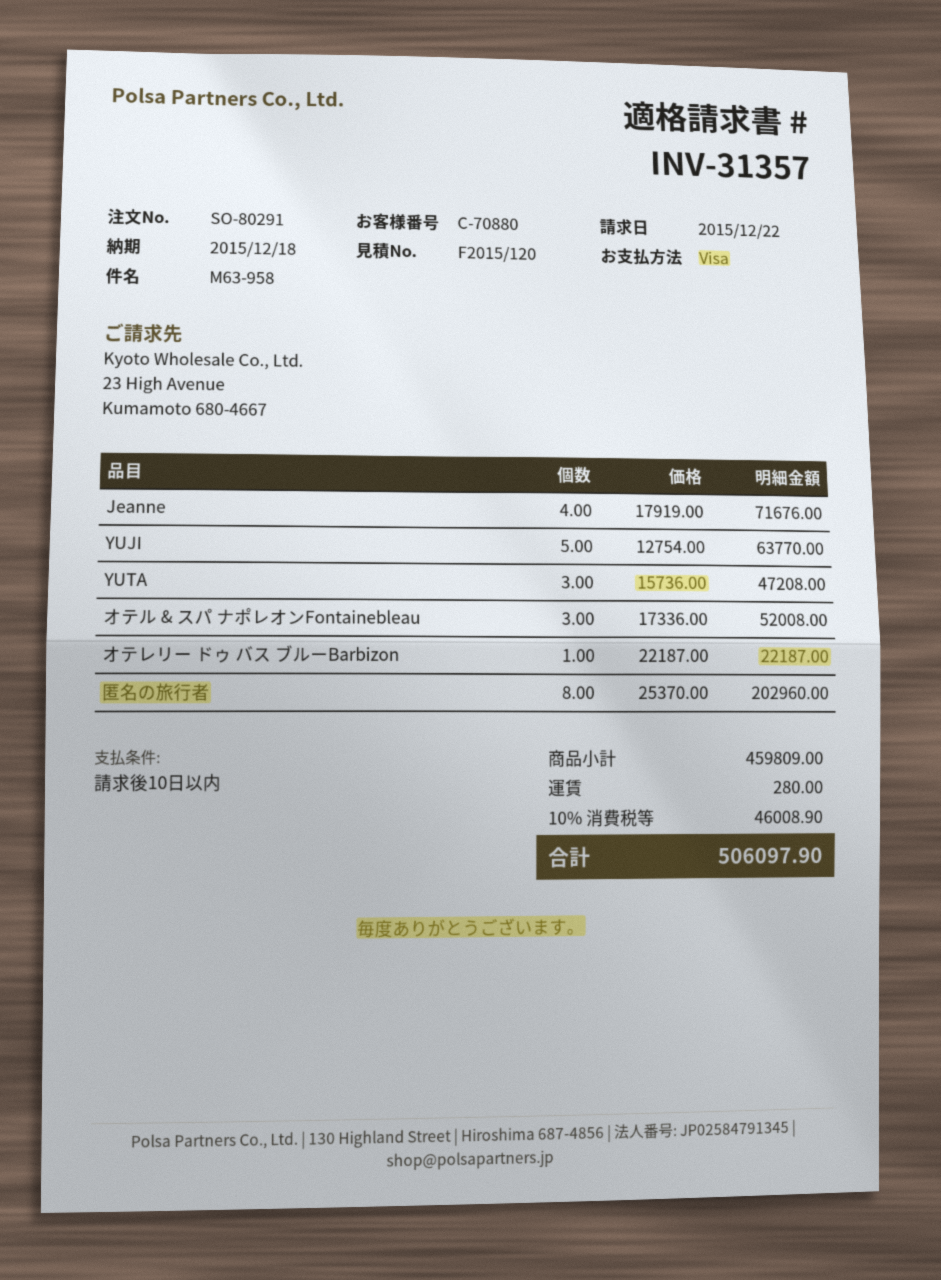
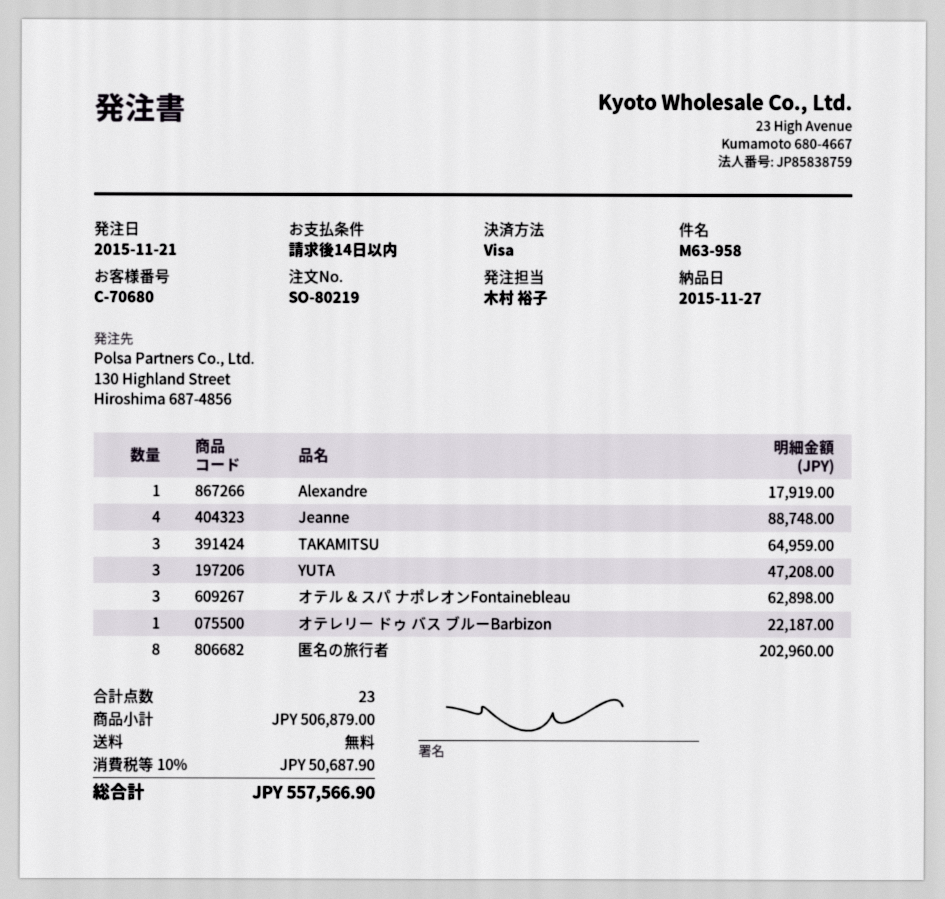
order number: SO-80291 -> SO-80219
delivery date: 2015-12-18 -> 2015-11-27
payment terms: 10 days -> 14 days
customer number: C-70880 -> C-70680
Jeanne: 4 for 71676.00 -> 4 for 88748.00
YUJI: 5 for 63770.00 -> none
オテル & スパ ナポレオンFontainebleau: 3 for 52008.00 -> 3 for 62898.00
Alexandre: none -> 1 for 17919.00
TAKAMITSU: none -> 3 for 64959.00
subtotal: 459809.00 -> 506879.00
shipping: 280.00 -> 0.00
tax: 10% = 46008.90 -> 10% = 50687.90
total: 506097.90 -> 557566.90

